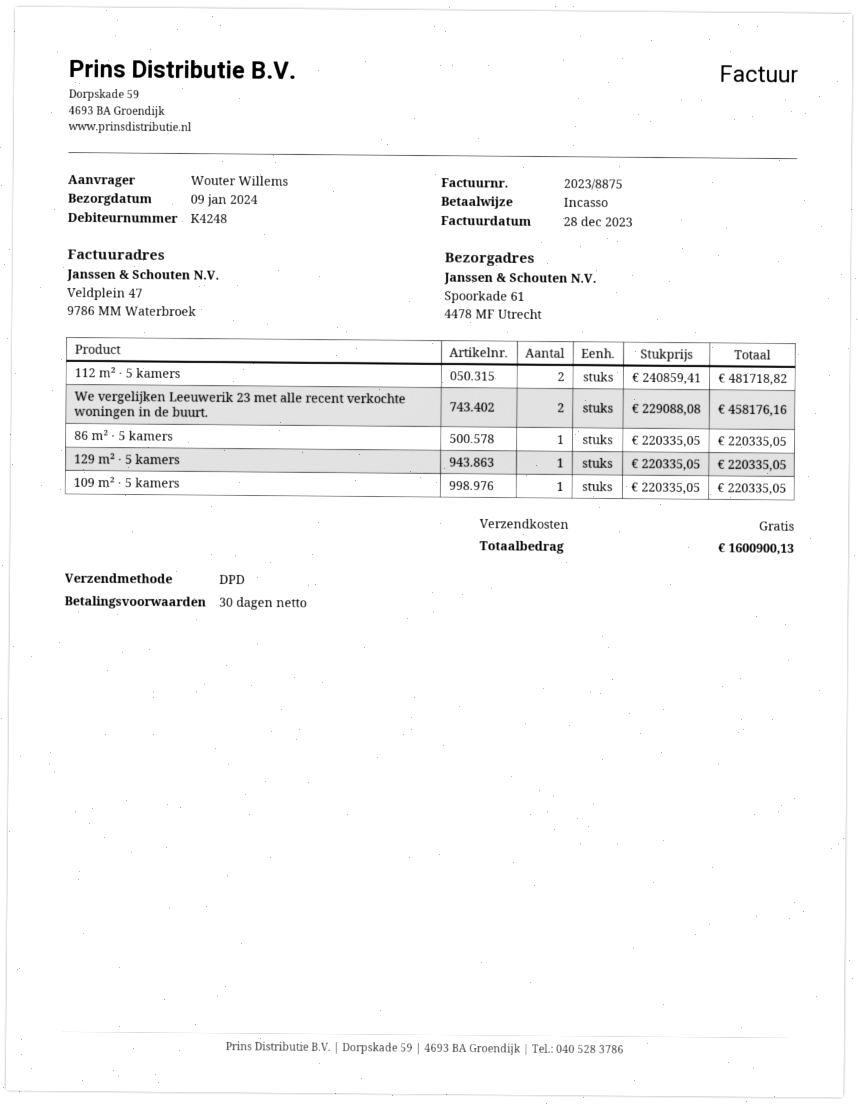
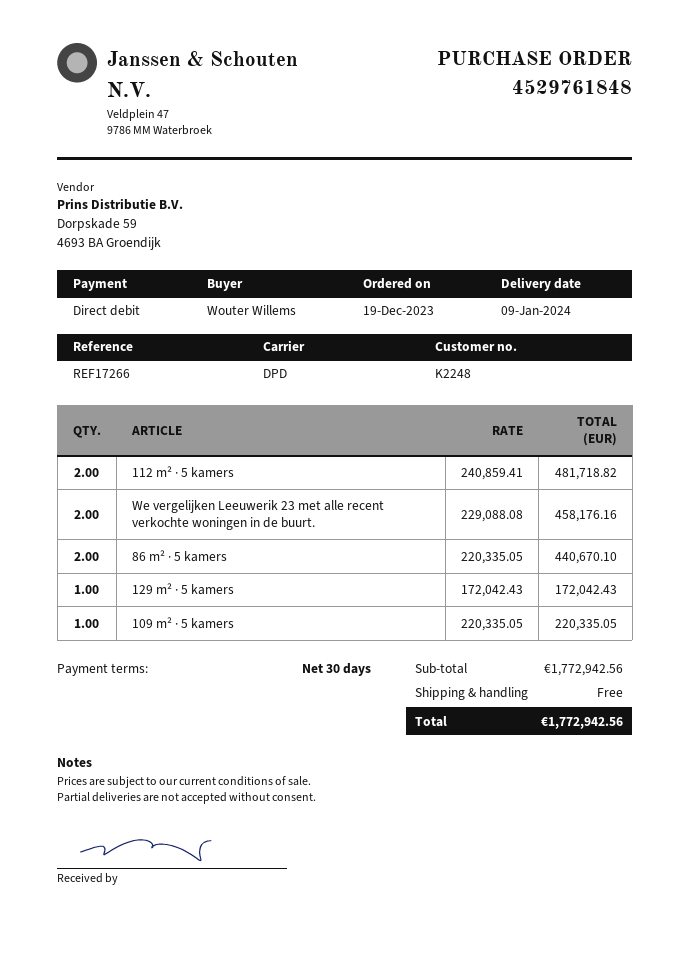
customer number: K4248 -> K2248
86 m² · 5 kamers: 1 x 220335.05 = 220335.05 -> 2 x 220335.05 = 440670.10
129 m² · 5 kamers: 1 x 220335.05 = 220335.05 -> 1 x 172042.43 = 172042.43
total: 1600900.13 -> 1772942.56

